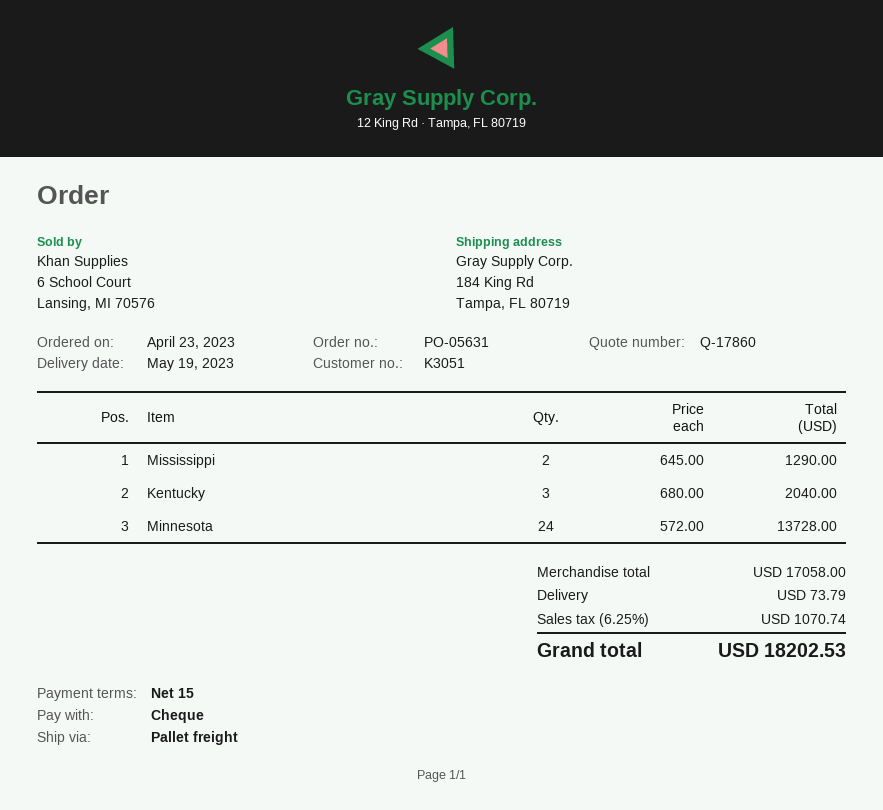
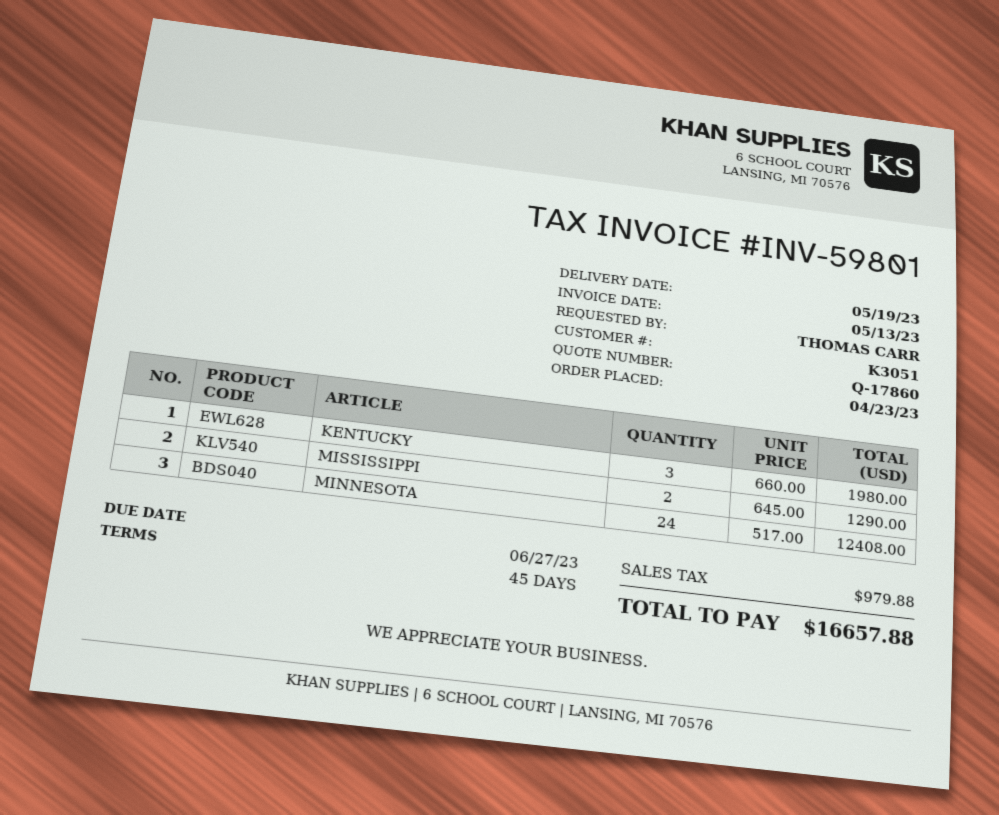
payment terms: 15 days -> 45 days
Kentucky: 3 x 680.00 = 2040.00 -> 3 x 660.00 = 1980.00
Minnesota: 24 x 572.00 = 13728.00 -> 24 x 517.00 = 12408.00
shipping: 73.79 -> none
tax: 1070.74 -> 979.88
total: 18202.53 -> 16657.88

